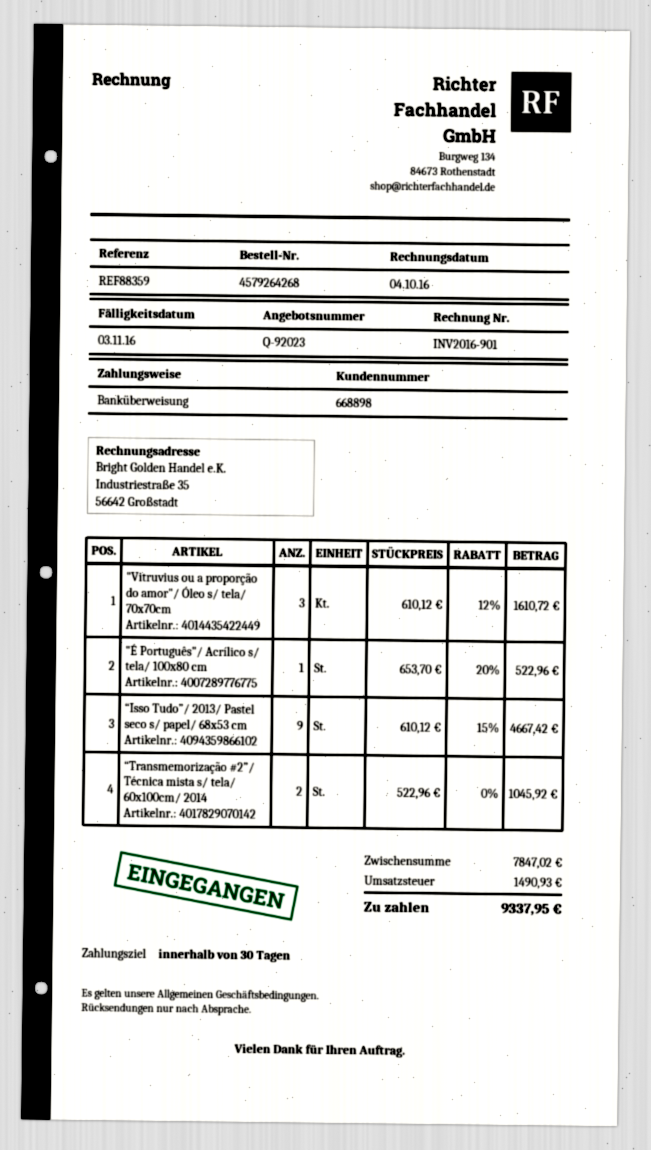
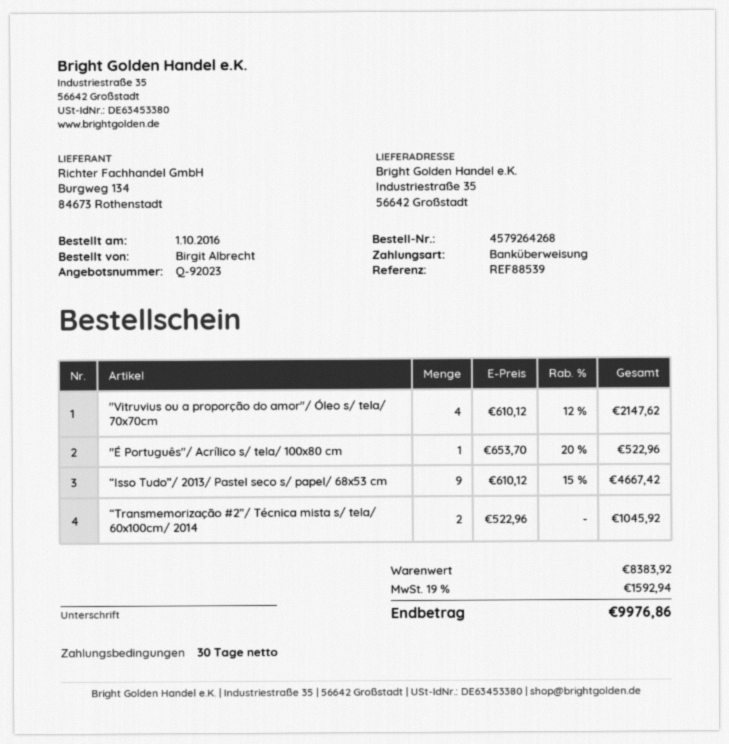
reference: REF88359 -> REF88539
"Vitruvius ou a proporção do amor"/ Óleo s/ tela/ 70x70cm: 3 x 610.12 - 12% = 1610.72 -> 4 x 610.12 - 12% = 2147.62
subtotal: 7847.02 -> 8383.92
tax: 1490.93 -> 1592.94
total: 9337.95 -> 9976.86

